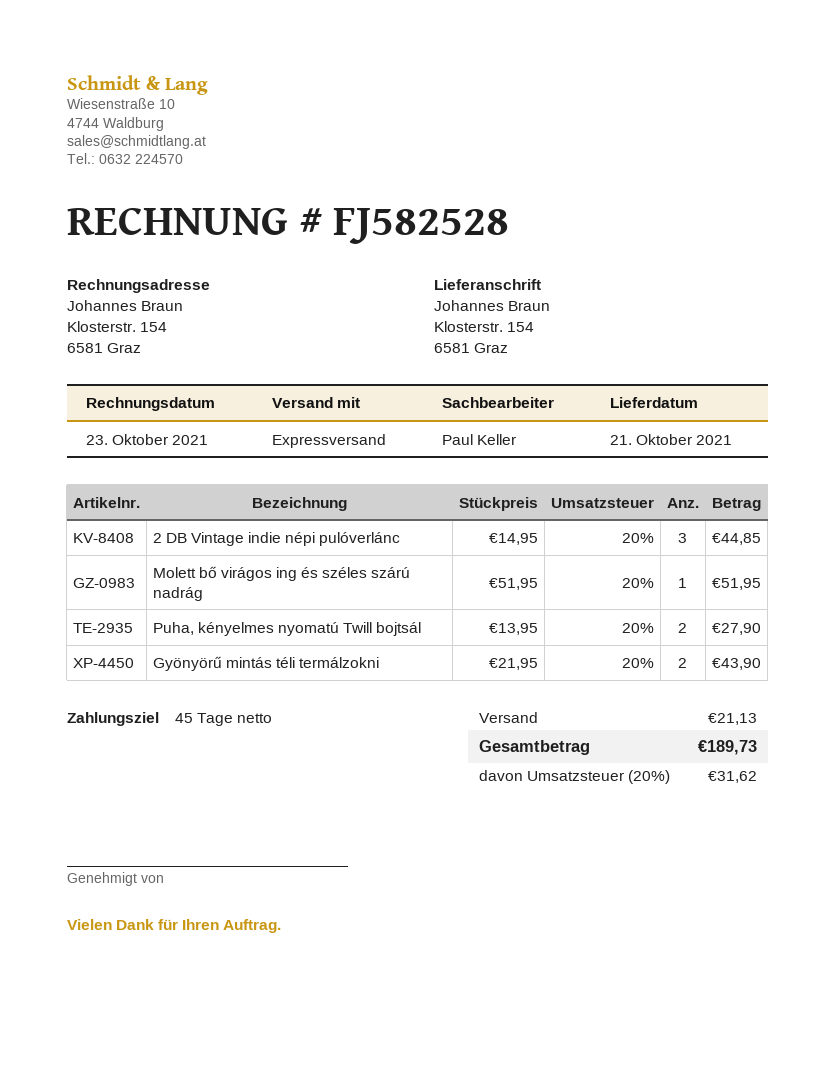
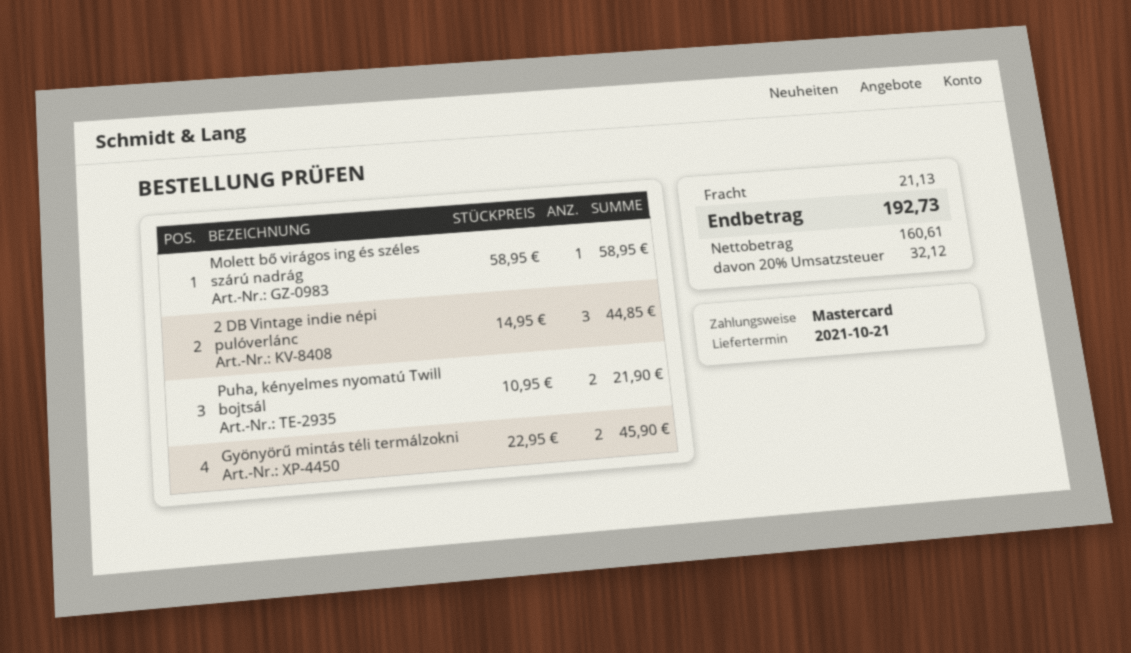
Molett bő virágos ing és széles szárú nadrág: 1 x 51.95 = 51.95 -> 1 x 58.95 = 58.95
Puha, kényelmes nyomatú Twill bojtsál: 2 x 13.95 = 27.90 -> 2 x 10.95 = 21.90
Gyönyörű mintás téli termálzokni: 2 x 21.95 = 43.90 -> 2 x 22.95 = 45.90
tax: 20% = 31.62 -> 20% = 32.12
total: 189.73 -> 192.73

